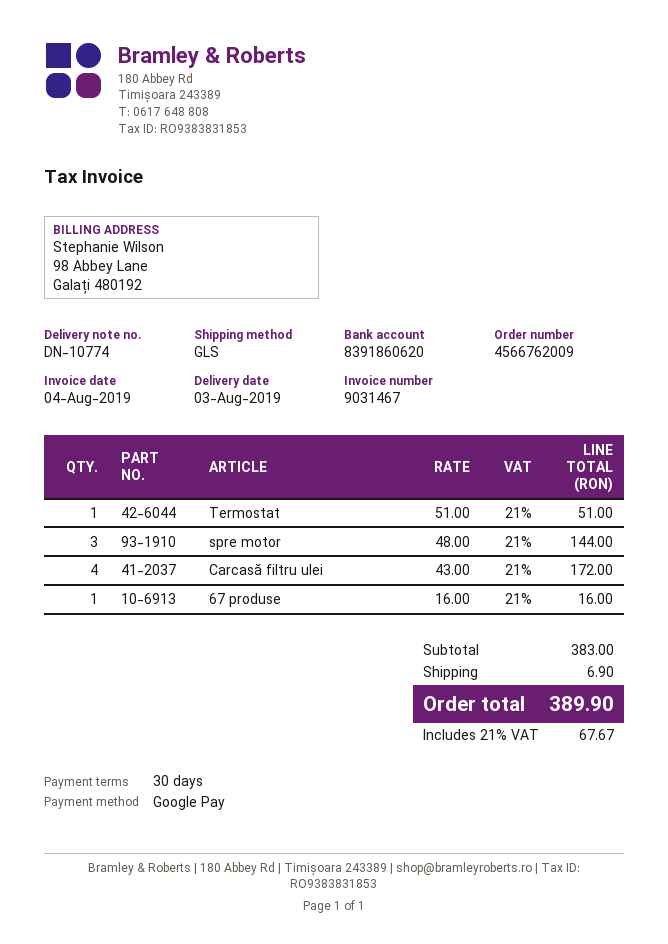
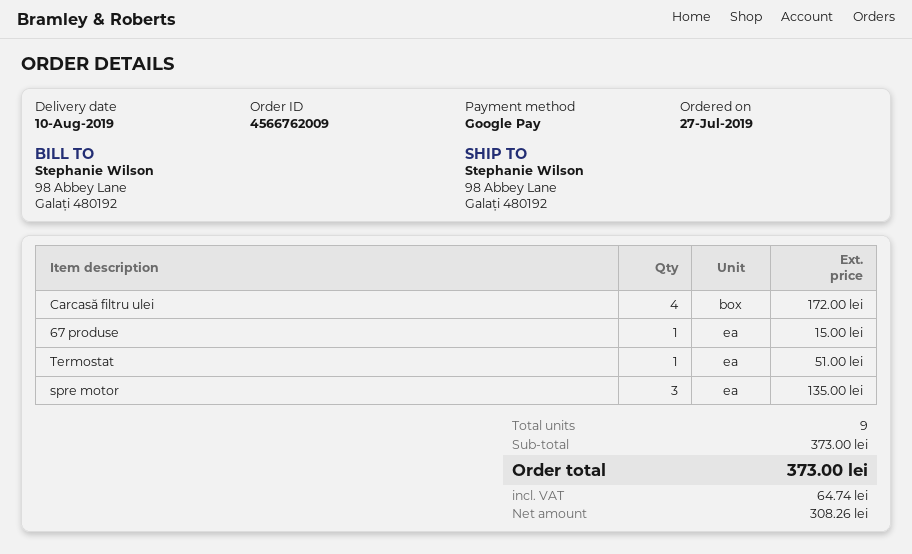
delivery date: 2019-08-03 -> 2019-08-10
spre motor: 3 for 144.00 -> 3 for 135.00
67 produse: 1 for 16.00 -> 1 for 15.00
subtotal: 383.00 -> 373.00
shipping: 6.90 -> none
tax: 67.67 -> 64.74
total: 389.90 -> 373.00

